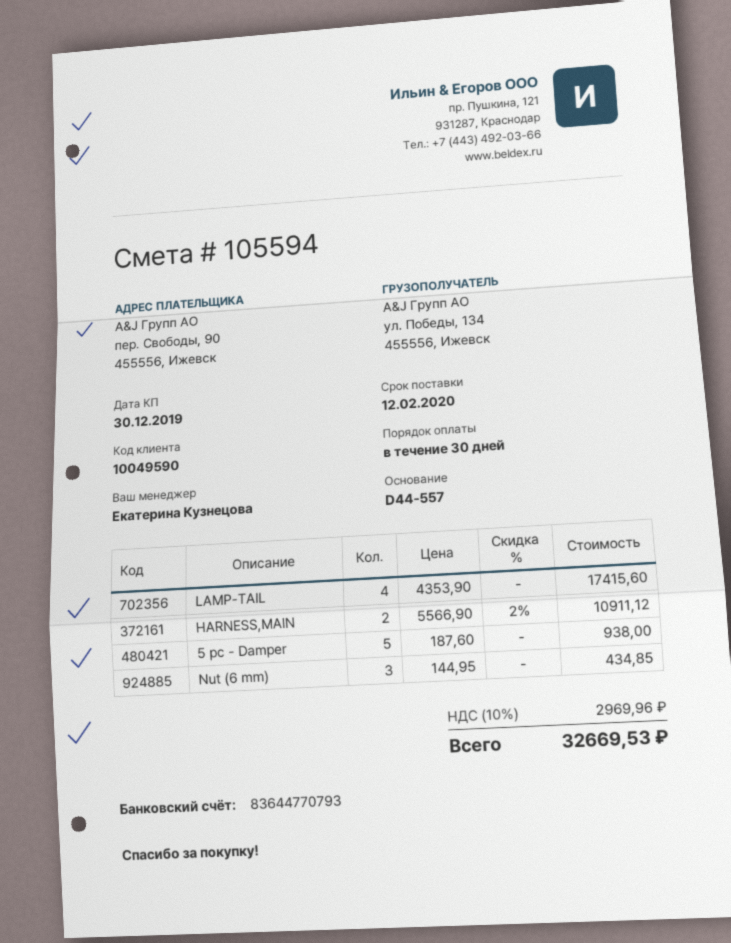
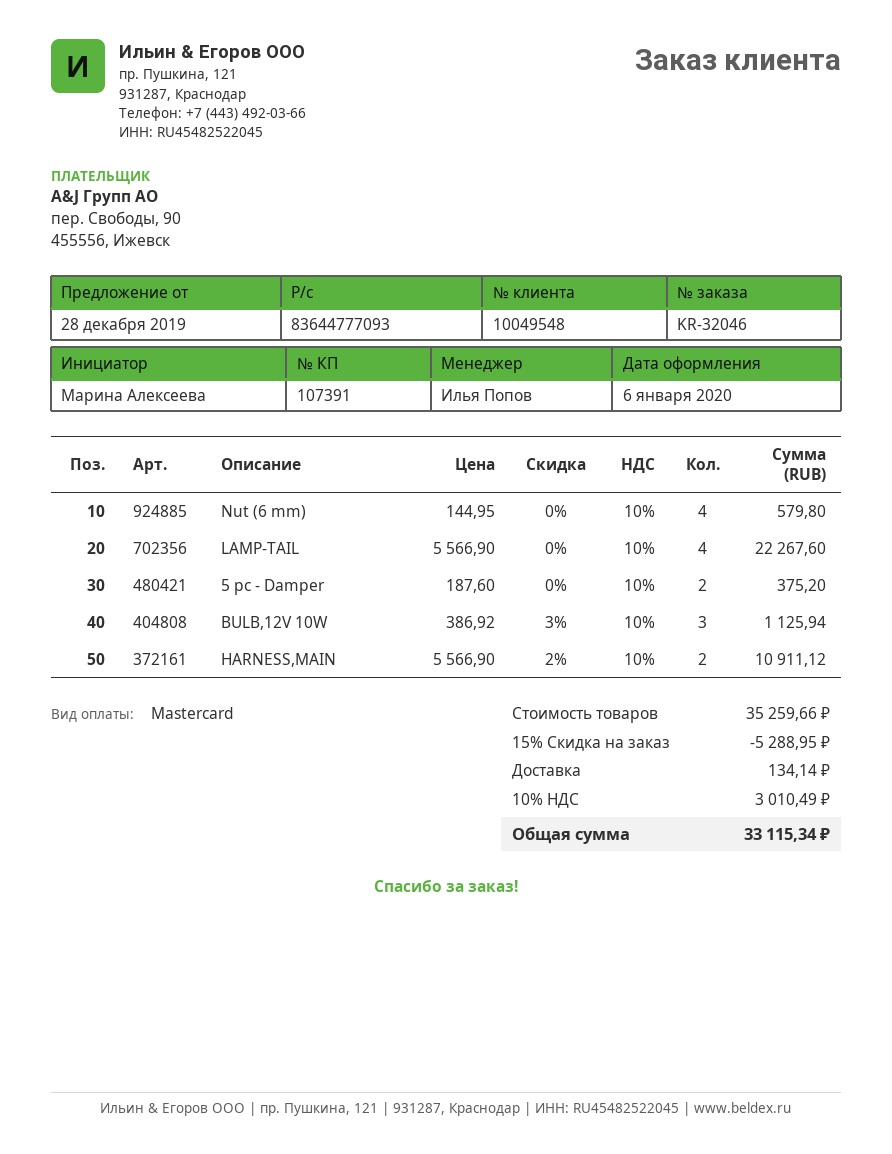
quote number: 105594 -> 107391
quote date: 2019-12-30 -> 2019-12-28
customer number: 10049590 -> 10049548
sales rep: Екатерина Кузнецова -> Илья Попов
bank account: 83644770793 -> 83644777093
LAMP-TAIL: 4 x 4353.90 = 17415.60 -> 4 x 5566.90 = 22267.60
5 pc - Damper: 5 x 187.60 = 938.00 -> 2 x 187.60 = 375.20
Nut (6 mm): 3 x 144.95 = 434.85 -> 4 x 144.95 = 579.80
BULB,12V 10W: none -> 3 x 386.92 - 3% = 1125.94
discount: none -> 15% = 5288.95
shipping: none -> 134.14
tax: 10% = 2969.96 -> 10% = 3010.49
total: 32669.53 -> 33115.34

